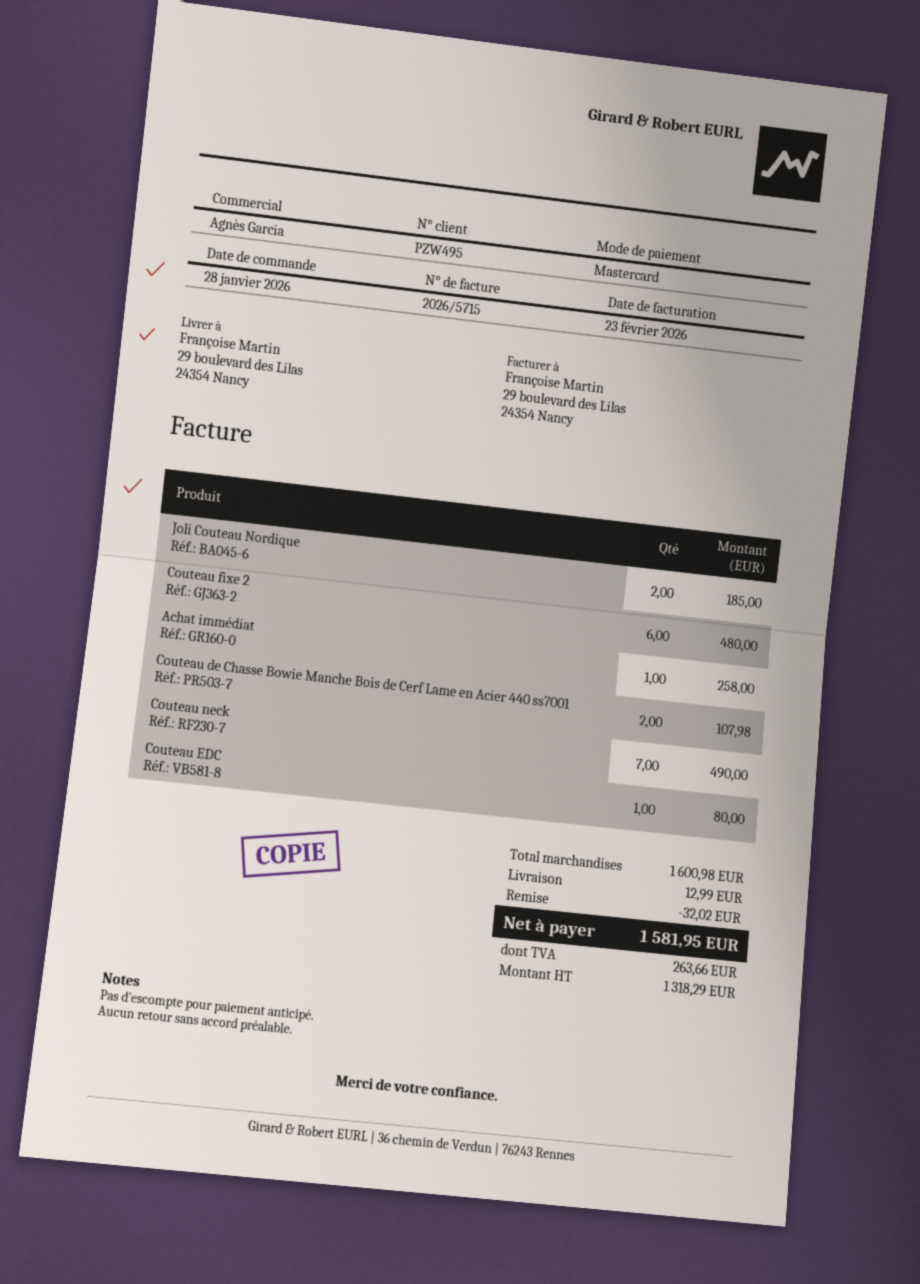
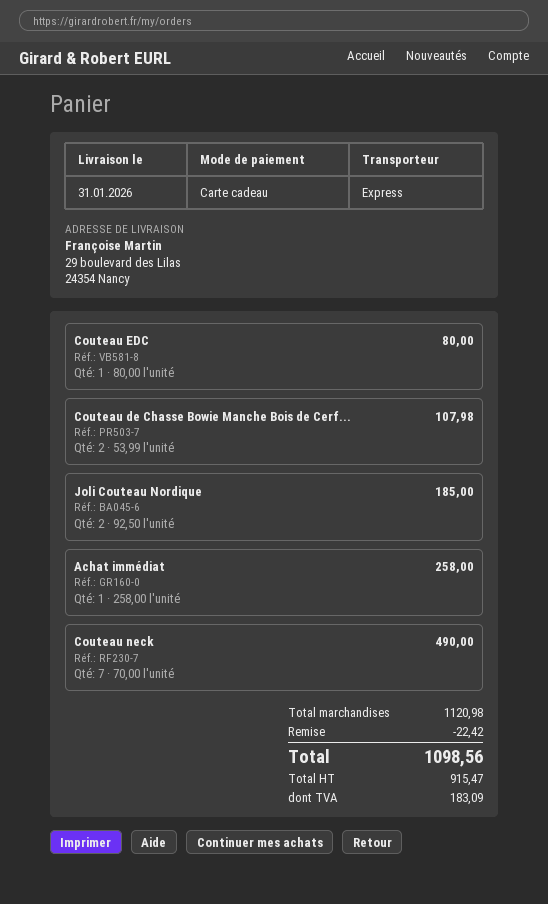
payment method: Mastercard -> gift card
Couteau fixe 2: 6 for 480.00 -> none
subtotal: 1600.98 -> 1120.98
discount: 32.02 -> 22.42
shipping: 12.99 -> none
net: 1318.29 -> 915.47
tax: 263.66 -> 183.09
total: 1581.95 -> 1098.56

